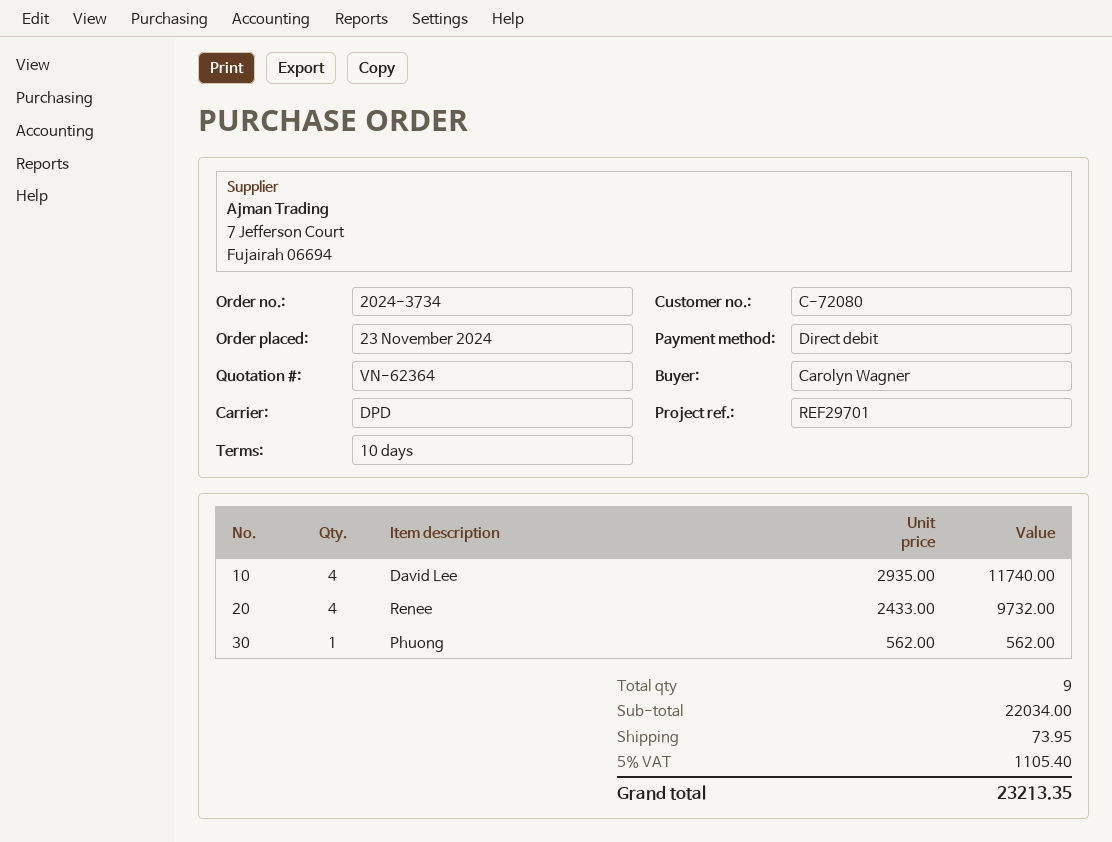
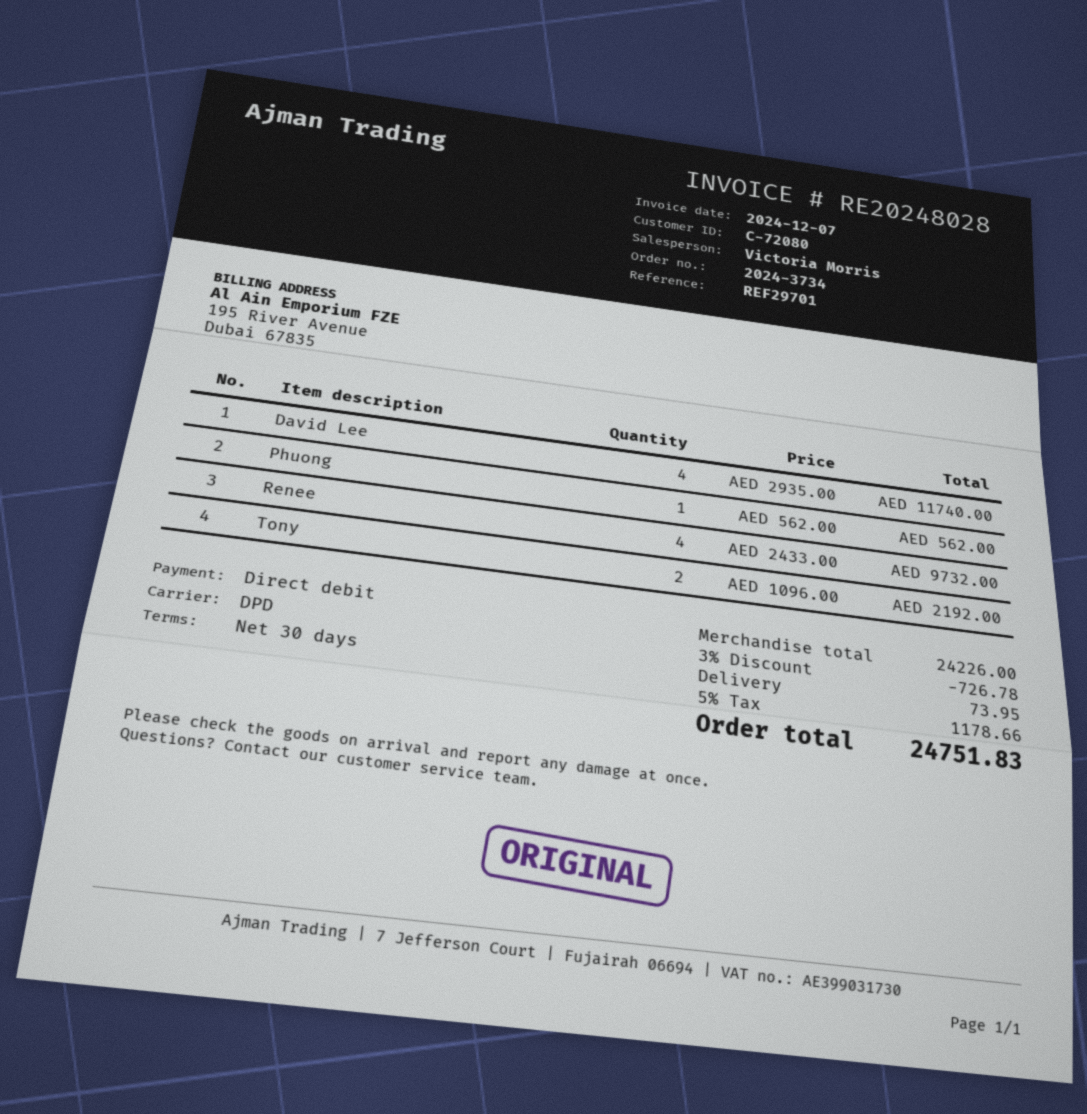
payment terms: 10 days -> 30 days
Tony: none -> 2 x 1096.00 = 2192.00
subtotal: 22034.00 -> 24226.00
discount: none -> 3% = 726.78
tax: 5% = 1105.40 -> 5% = 1178.66
total: 23213.35 -> 24751.83

